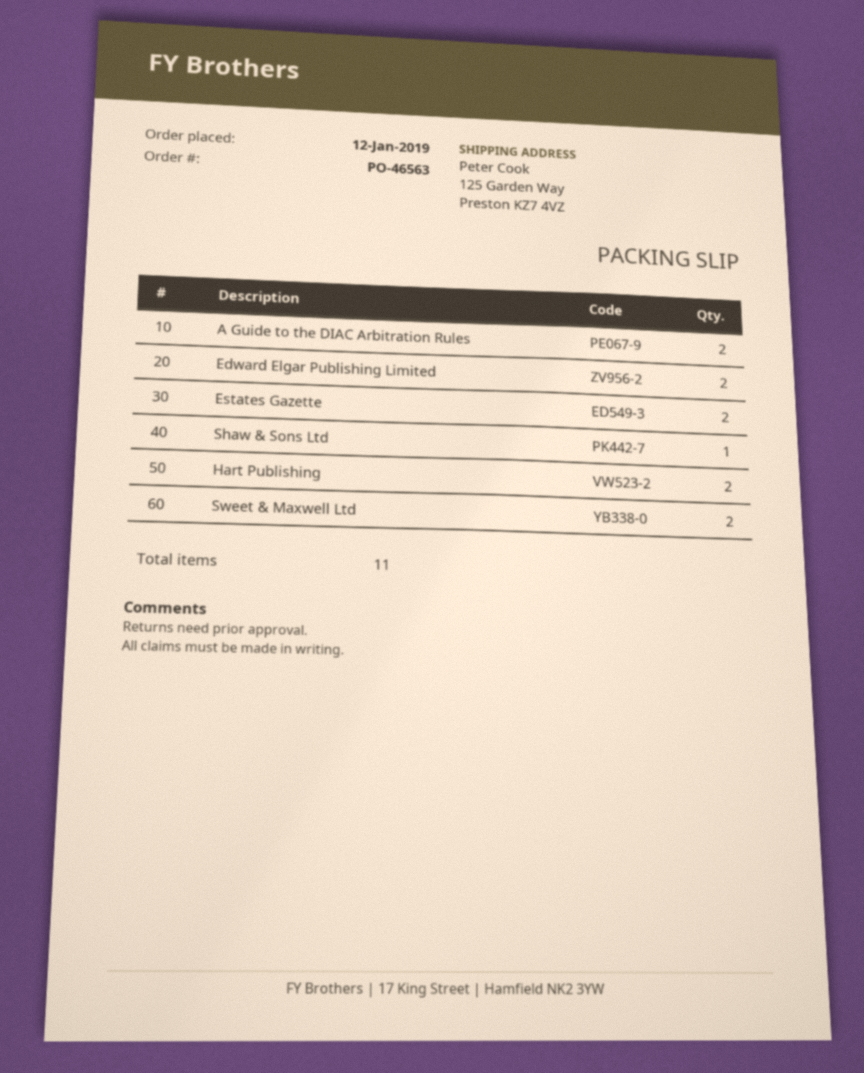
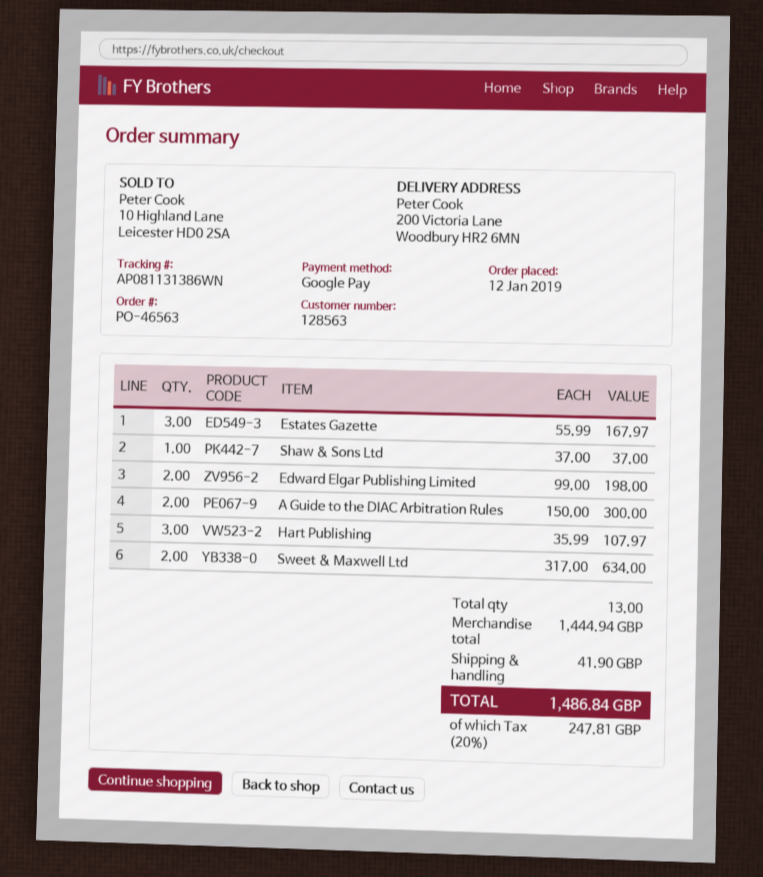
ship to: 125 Garden Way, Preston KZ7 4VZ -> 200 Victoria Lane, Woodbury HR2 6MN
Estates Gazette: 2 -> 3
Hart Publishing: 2 -> 3
total quantity: 11 -> 13

